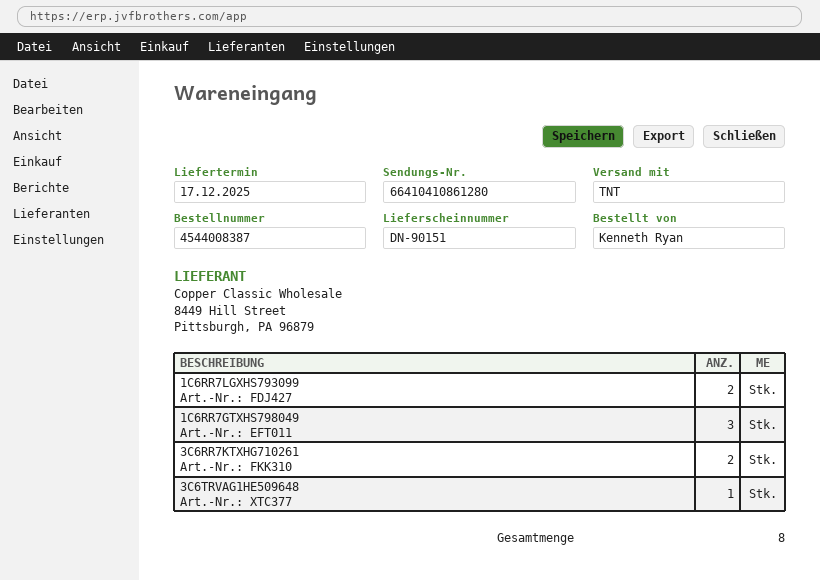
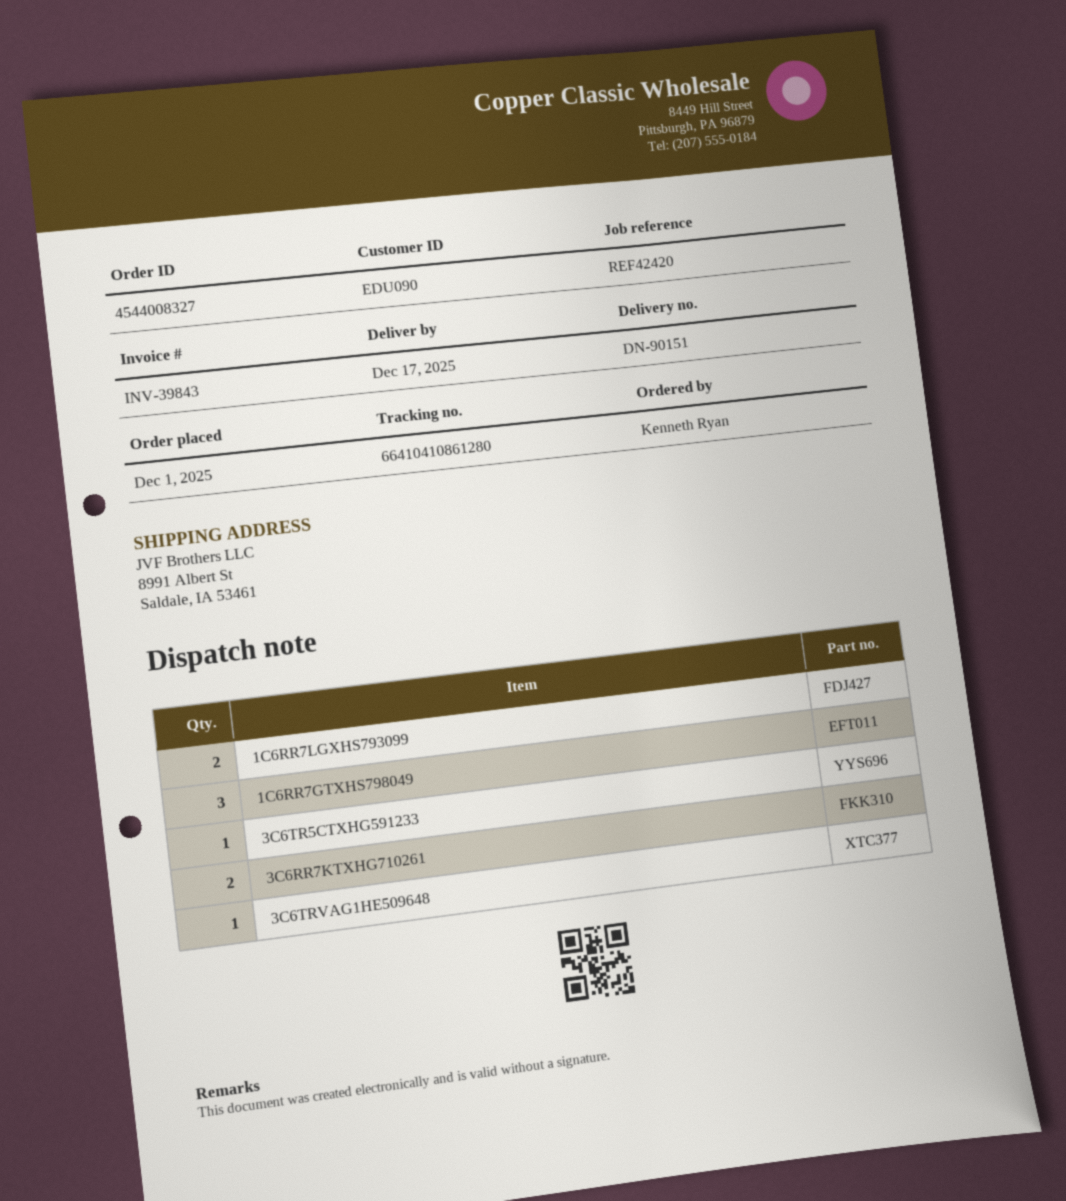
order number: 4544008387 -> 4544008327
3C6TR5CTXHG591233: none -> 1

